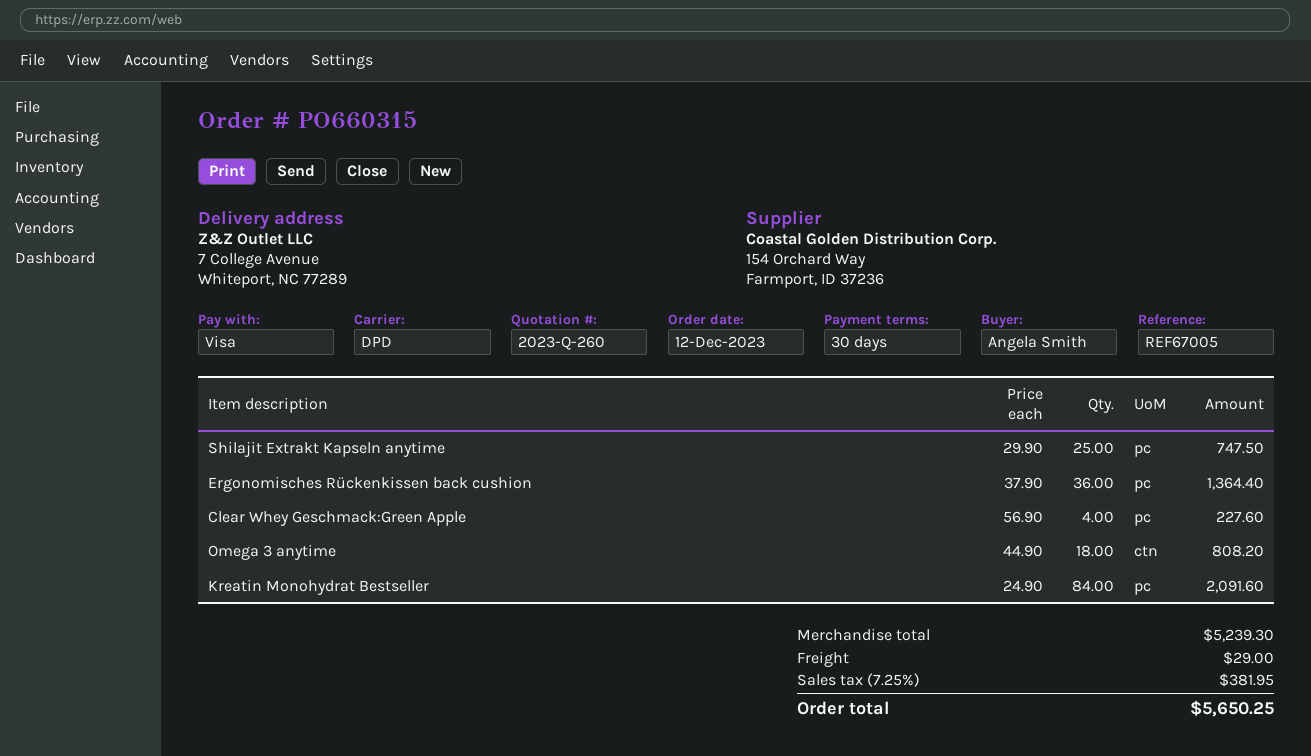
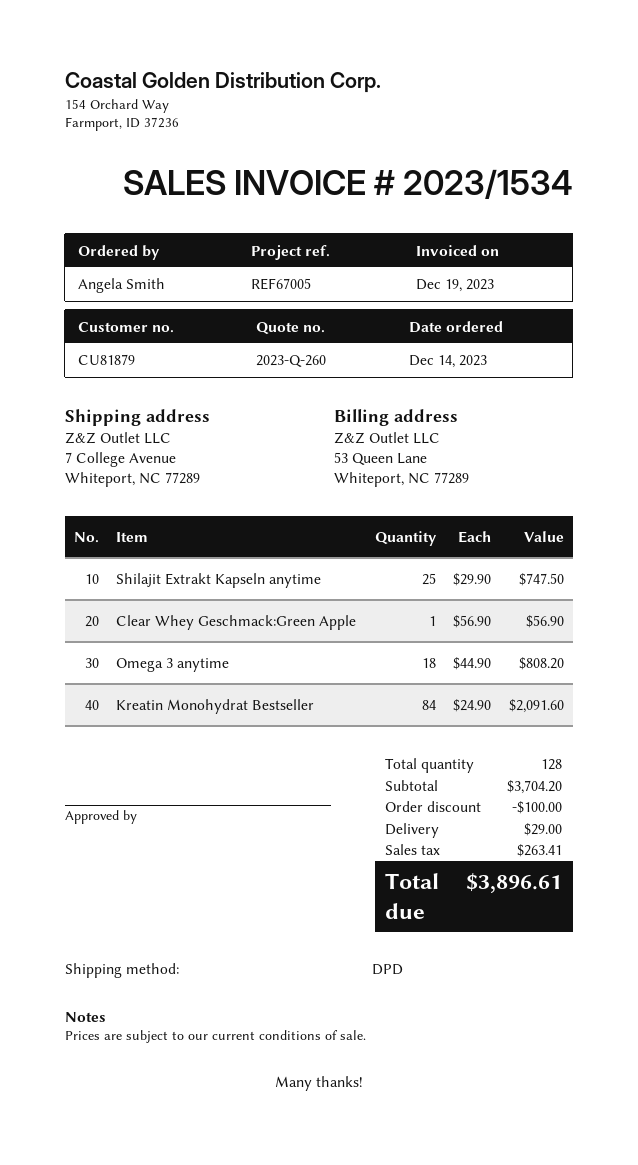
order date: 2023-12-12 -> 2023-12-14
Ergonomisches Rückenkissen back cushion: 36 x 37.90 = 1364.40 -> none
Clear Whey Geschmack:Green Apple: 4 x 56.90 = 227.60 -> 1 x 56.90 = 56.90
subtotal: 5239.30 -> 3704.20
discount: none -> 100.00
tax: 381.95 -> 263.41
total: 5650.25 -> 3896.61

